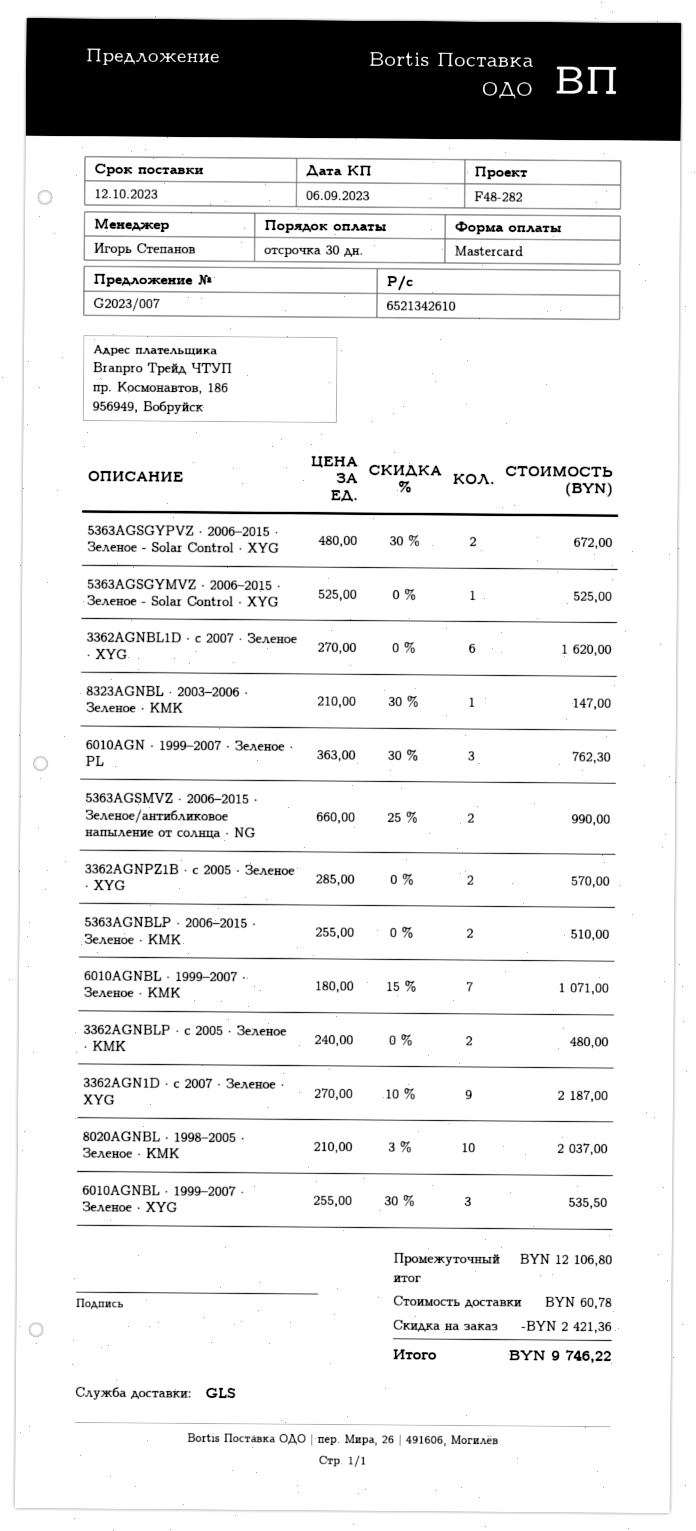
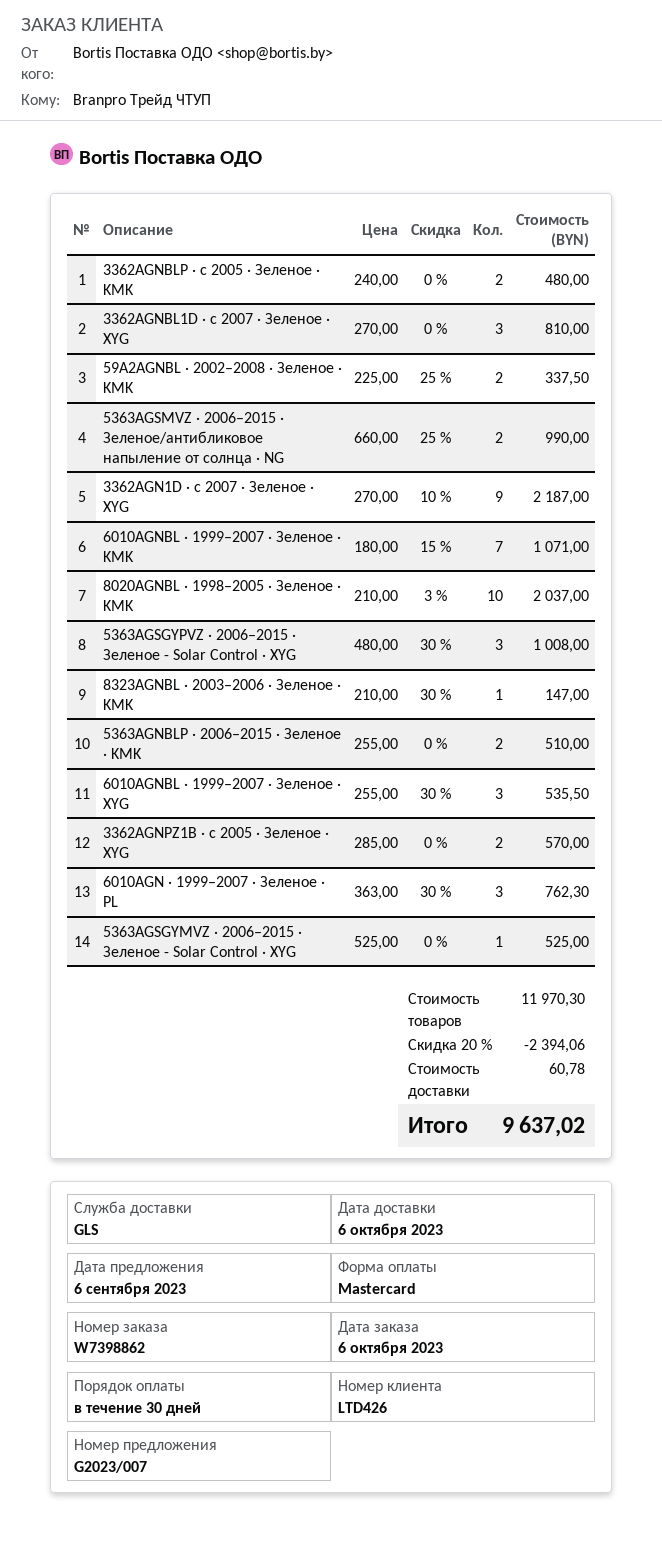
delivery date: 2023-10-12 -> 2023-10-06
5363AGSGYPVZ · 2006–2015 · Зеленое - Solar Control · XYG: 2 x 480.00 - 30% = 672.00 -> 3 x 480.00 - 30% = 1008.00
3362AGNBL1D · с 2007 · Зеленое · XYG: 6 x 270.00 = 1620.00 -> 3 x 270.00 = 810.00
59A2AGNBL · 2002–2008 · Зеленое · KMK: none -> 2 x 225.00 - 25% = 337.50
subtotal: 12106.80 -> 11970.30
discount: 2421.36 -> 2394.06
total: 9746.22 -> 9637.02

